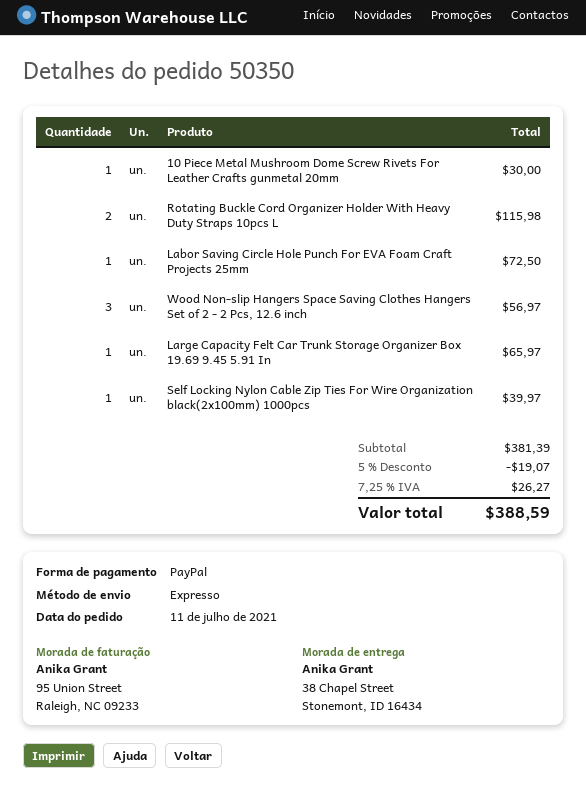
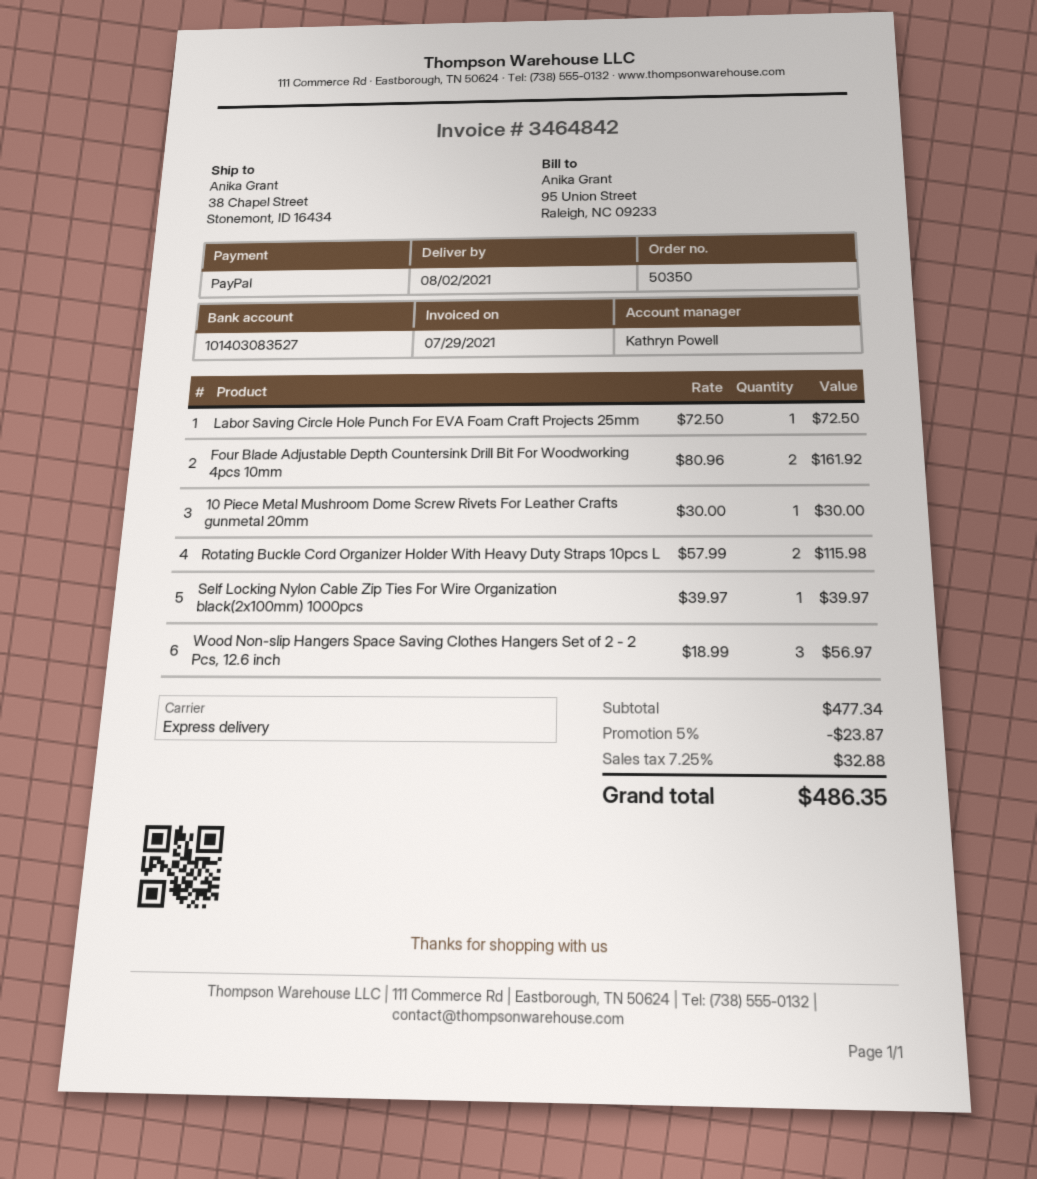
Large Capacity Felt Car Trunk Storage Organizer Box 19.69 9.45 5.91 In: 1 for 65.97 -> none
Four Blade Adjustable Depth Countersink Drill Bit For Woodworking 4pcs 10mm: none -> 2 for 161.92
subtotal: 381.39 -> 477.34
discount: 5% = 19.07 -> 5% = 23.87
tax: 7.25% = 26.27 -> 7.25% = 32.88
total: 388.59 -> 486.35

